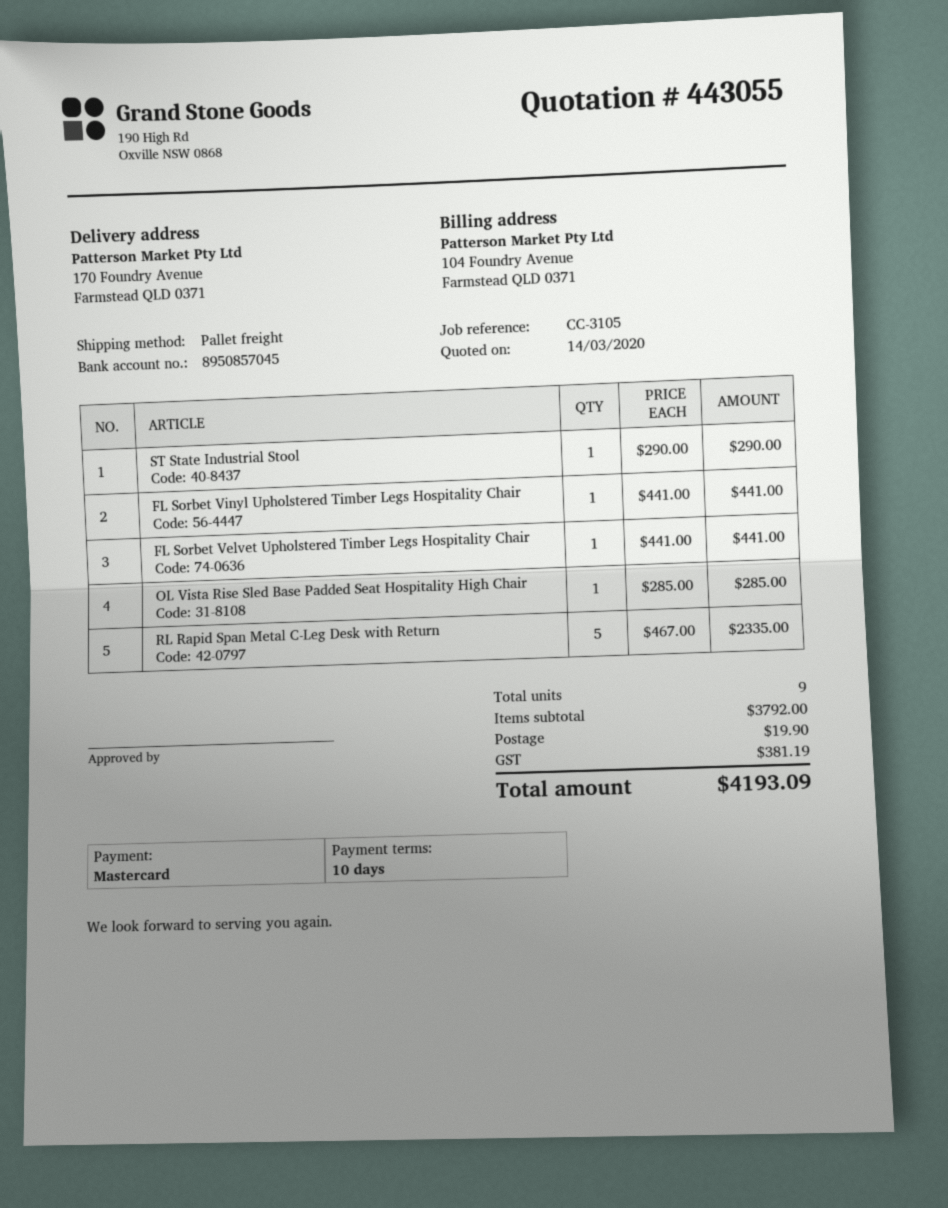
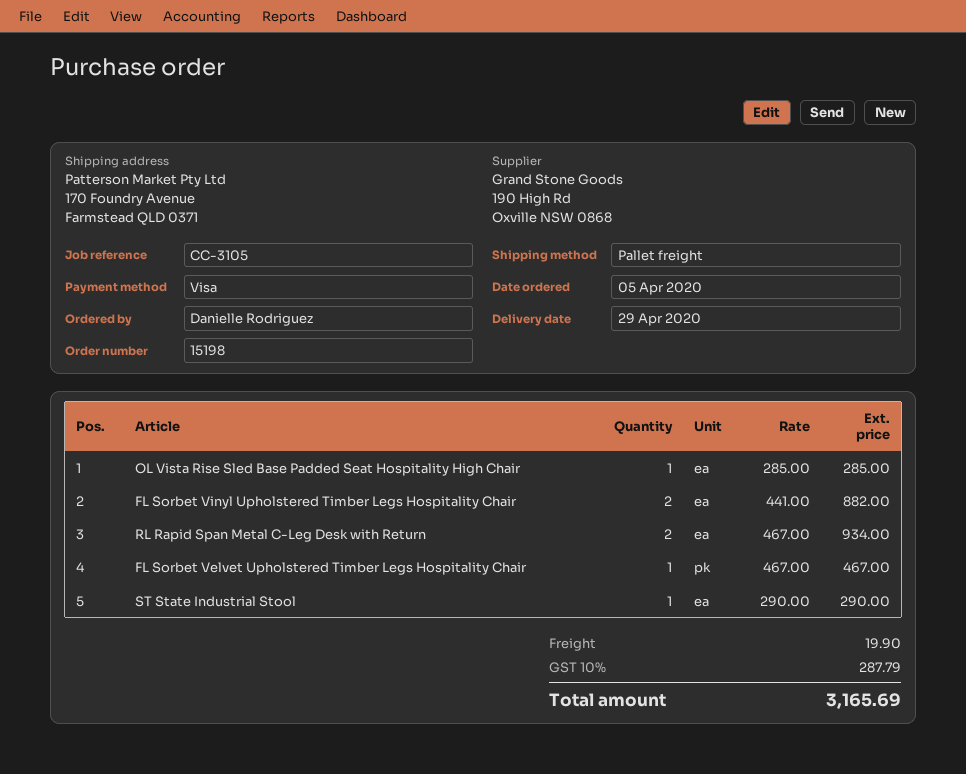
payment method: Mastercard -> Visa
FL Sorbet Vinyl Upholstered Timber Legs Hospitality Chair: 1 x 441.00 = 441.00 -> 2 x 441.00 = 882.00
FL Sorbet Velvet Upholstered Timber Legs Hospitality Chair: 1 x 441.00 = 441.00 -> 1 x 467.00 = 467.00
RL Rapid Span Metal C-Leg Desk with Return: 5 x 467.00 = 2335.00 -> 2 x 467.00 = 934.00
tax: 381.19 -> 287.79
total: 4193.09 -> 3165.69

